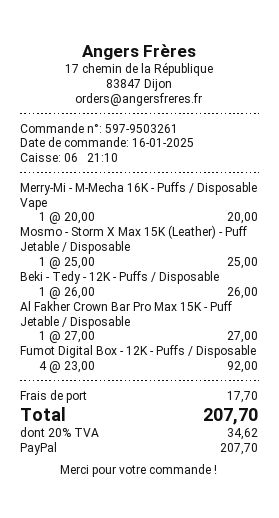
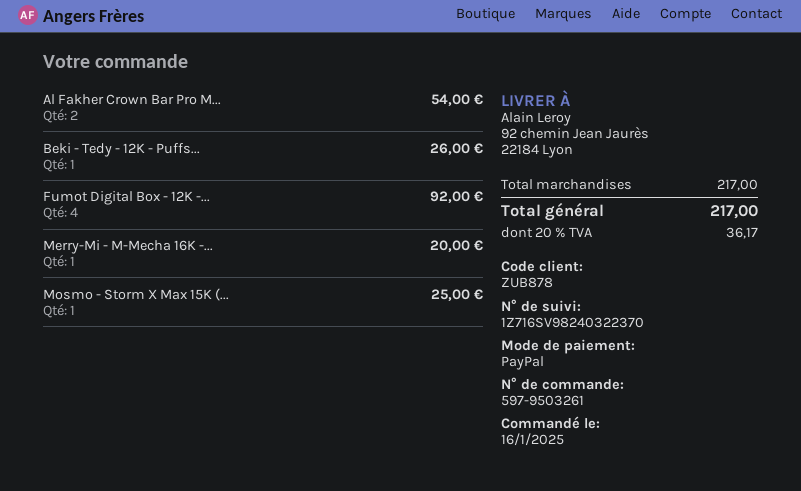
Al Fakher Crown Bar Pro Max 15K - Puff Jetable / Disposable: 1 for 27.00 -> 2 for 54.00
shipping: 17.70 -> none
tax: 20% = 34.62 -> 20% = 36.17
total: 207.70 -> 217.00

